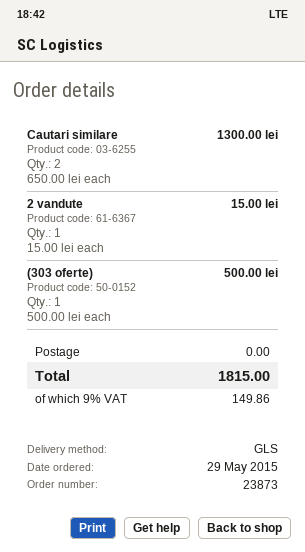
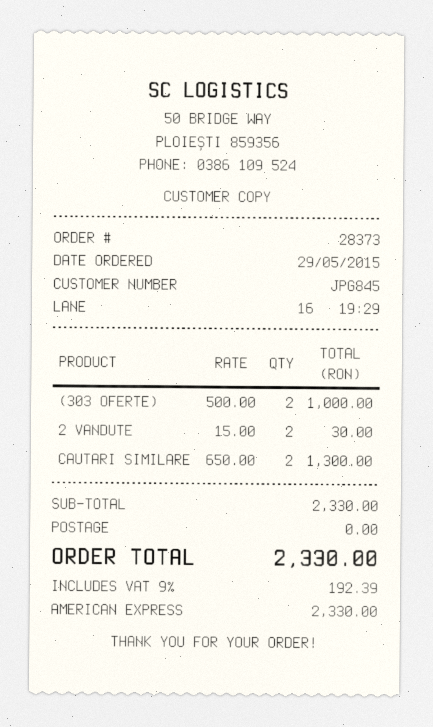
order number: 23873 -> 28373
2 vandute: 1 x 15.00 = 15.00 -> 2 x 15.00 = 30.00
(303 oferte): 1 x 500.00 = 500.00 -> 2 x 500.00 = 1000.00
tax: 9% = 149.86 -> 9% = 192.39
total: 1815.00 -> 2330.00

